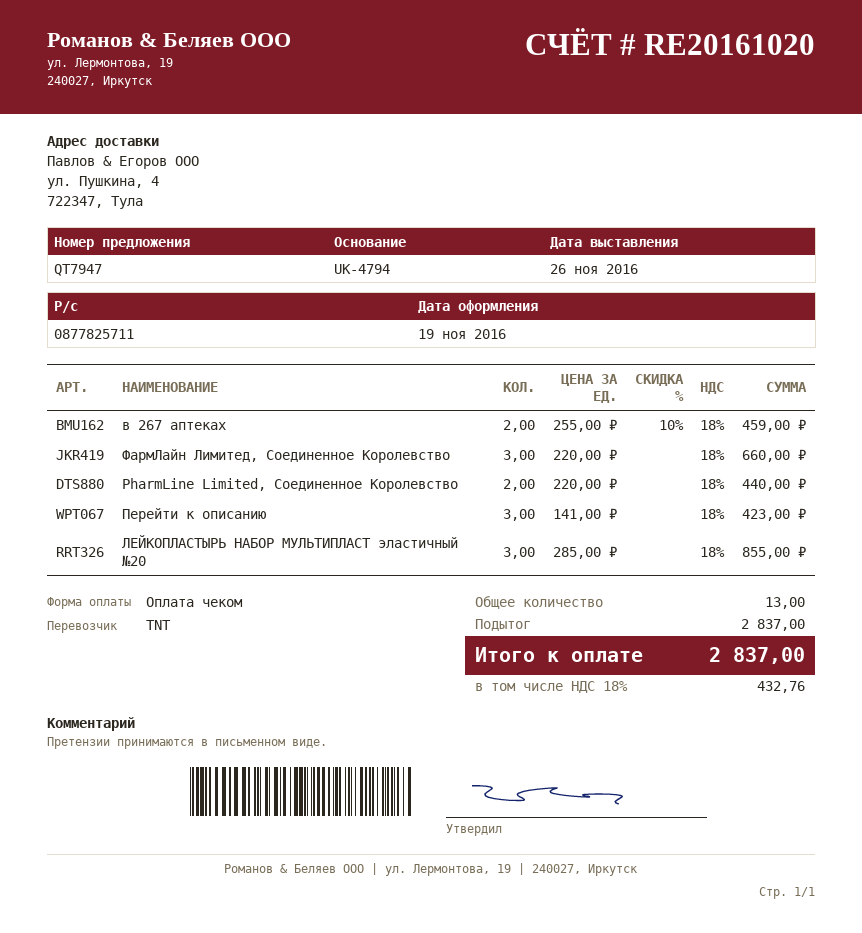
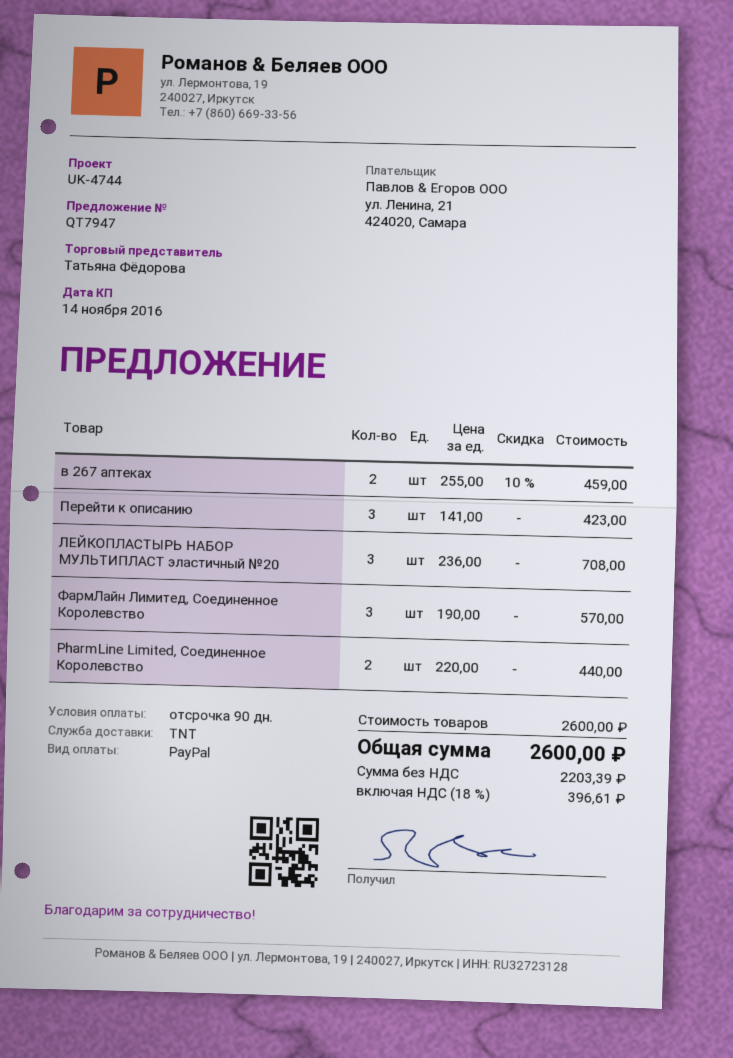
reference: UK-4794 -> UK-4744
payment method: cheque -> PayPal
ФармЛайн Лимитед, Соединенное Королевство: 3 x 220.00 = 660.00 -> 3 x 190.00 = 570.00
ЛЕЙКОПЛАСТЫРЬ НАБОР МУЛЬТИПЛАСТ эластичный №20: 3 x 285.00 = 855.00 -> 3 x 236.00 = 708.00
subtotal: 2837.00 -> 2600.00
tax: 18% = 432.76 -> 18% = 396.61
total: 2837.00 -> 2600.00

